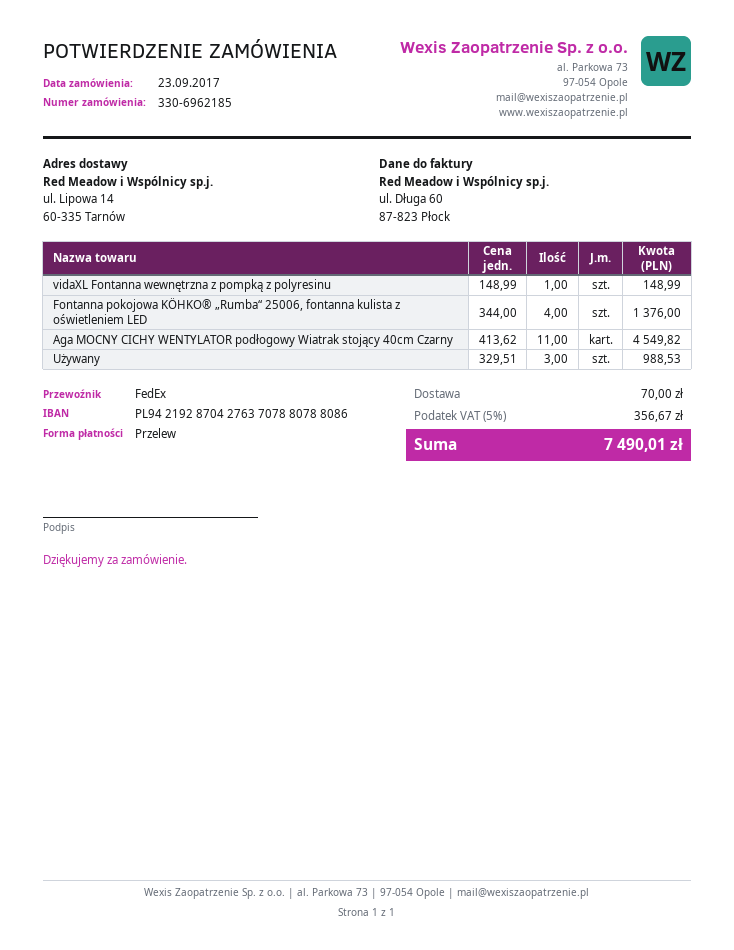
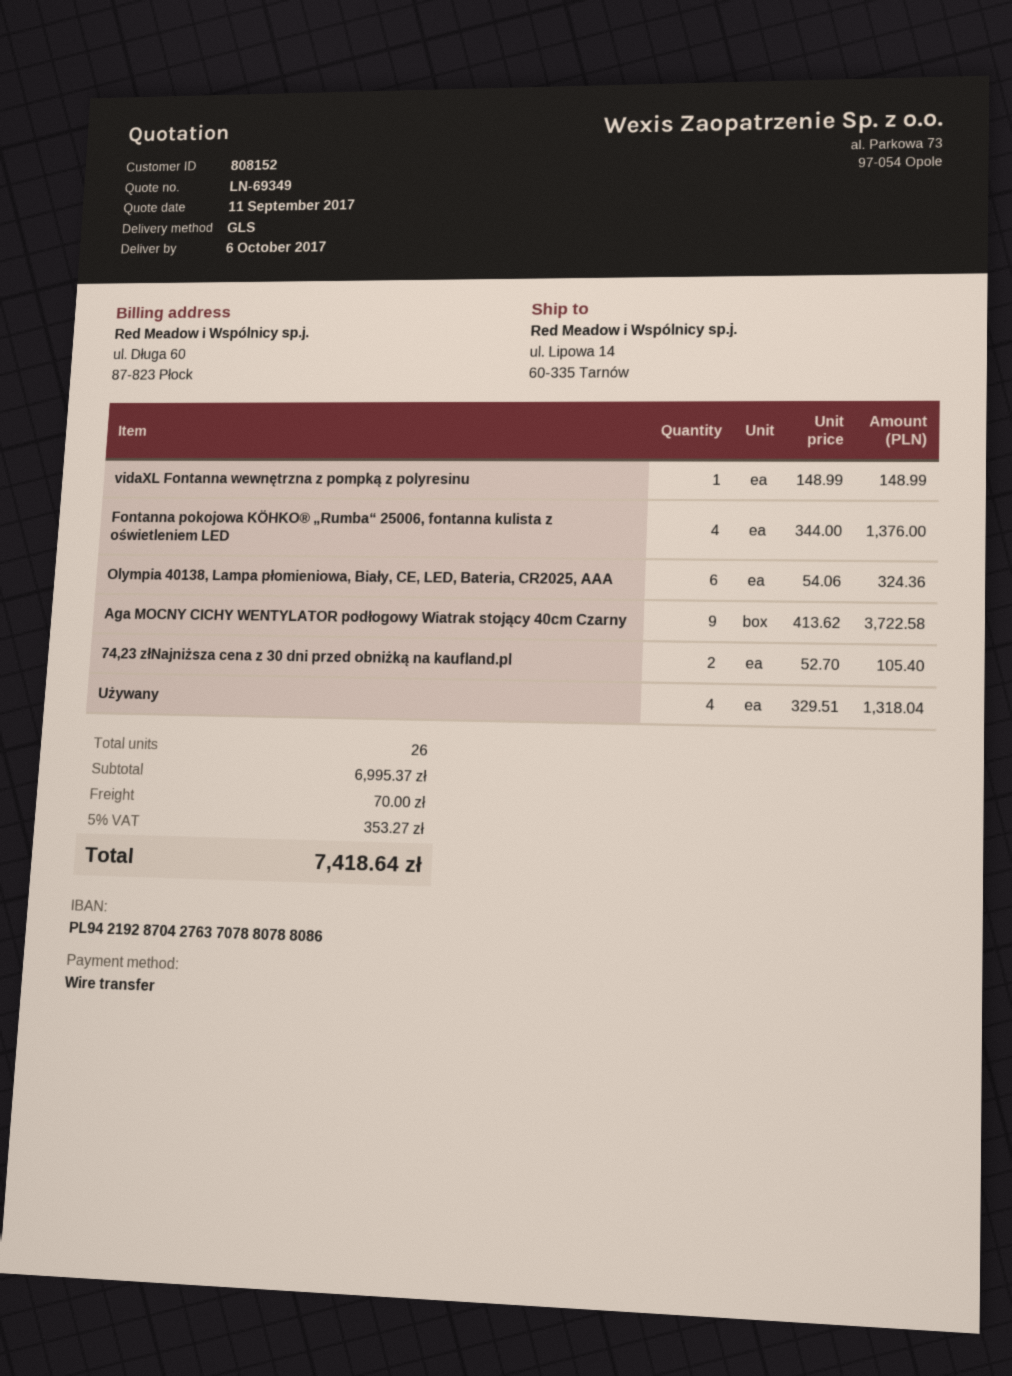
shipping method: FedEx -> GLS
Aga MOCNY CICHY WENTYLATOR podłogowy Wiatrak stojący 40cm Czarny: 11 x 413.62 = 4549.82 -> 9 x 413.62 = 3722.58
Używany: 3 x 329.51 = 988.53 -> 4 x 329.51 = 1318.04
Olympia 40138, Lampa płomieniowa, Biały, CE, LED, Bateria, CR2025, AAA: none -> 6 x 54.06 = 324.36
74,23 złNajniższa cena z 30 dni przed obniżką na kaufland.pl: none -> 2 x 52.70 = 105.40
tax: 5% = 356.67 -> 5% = 353.27
total: 7490.01 -> 7418.64

